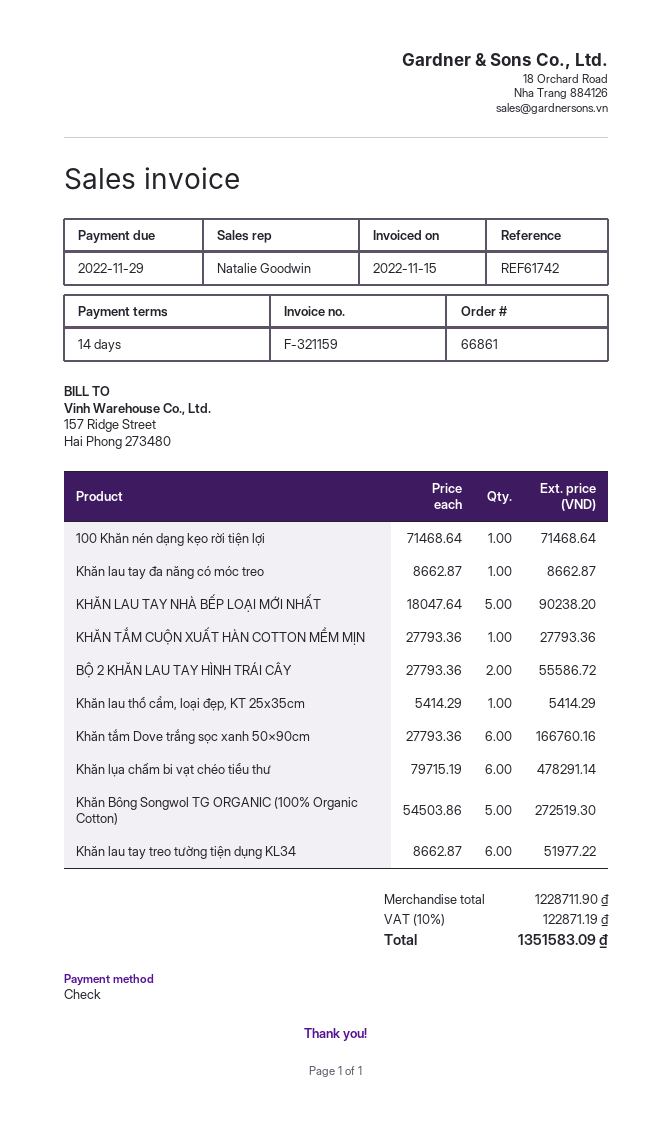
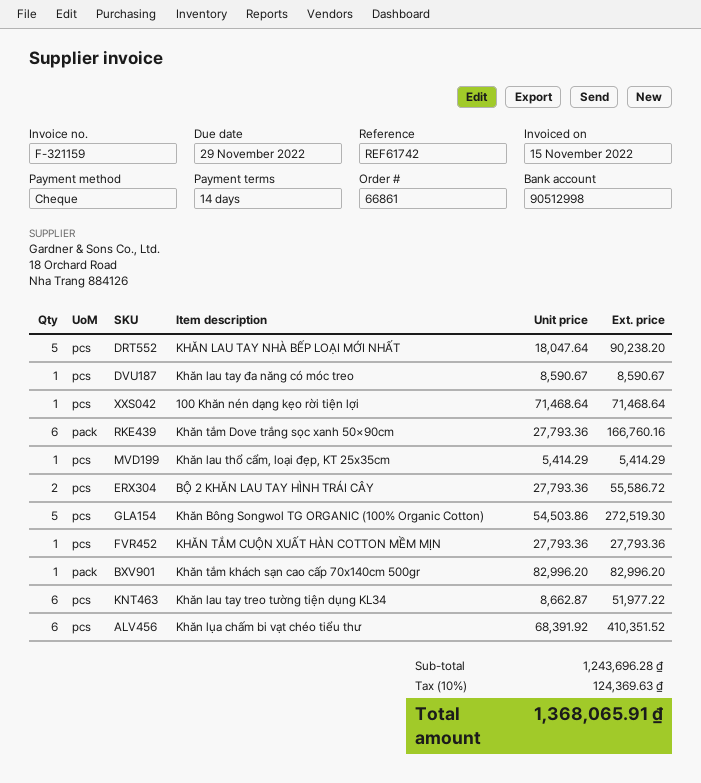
Khăn lau tay đa năng có móc treo: 1 x 8662.87 = 8662.87 -> 1 x 8590.67 = 8590.67
Khăn lụa chấm bi vạt chéo tiểu thư: 6 x 79715.19 = 478291.14 -> 6 x 68391.92 = 410351.52
Khăn tắm khách sạn cao cấp 70x140cm 500gr: none -> 1 x 82996.20 = 82996.20
subtotal: 1228711.90 -> 1243696.28
tax: 10% = 122871.19 -> 10% = 124369.63
total: 1351583.09 -> 1368065.91

